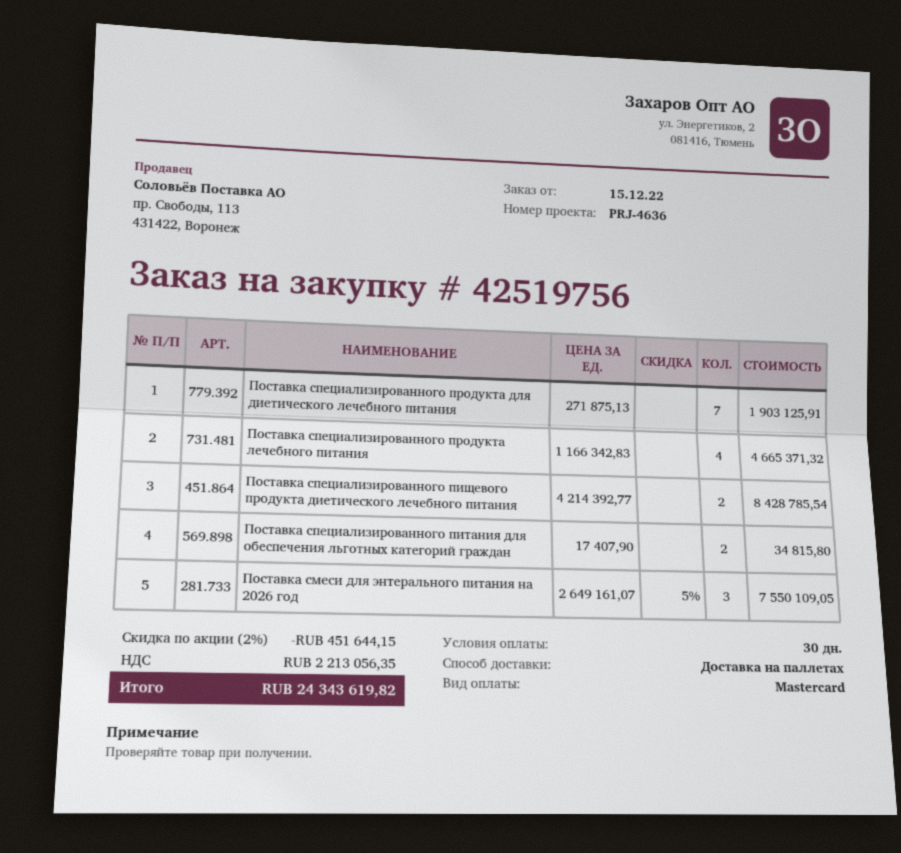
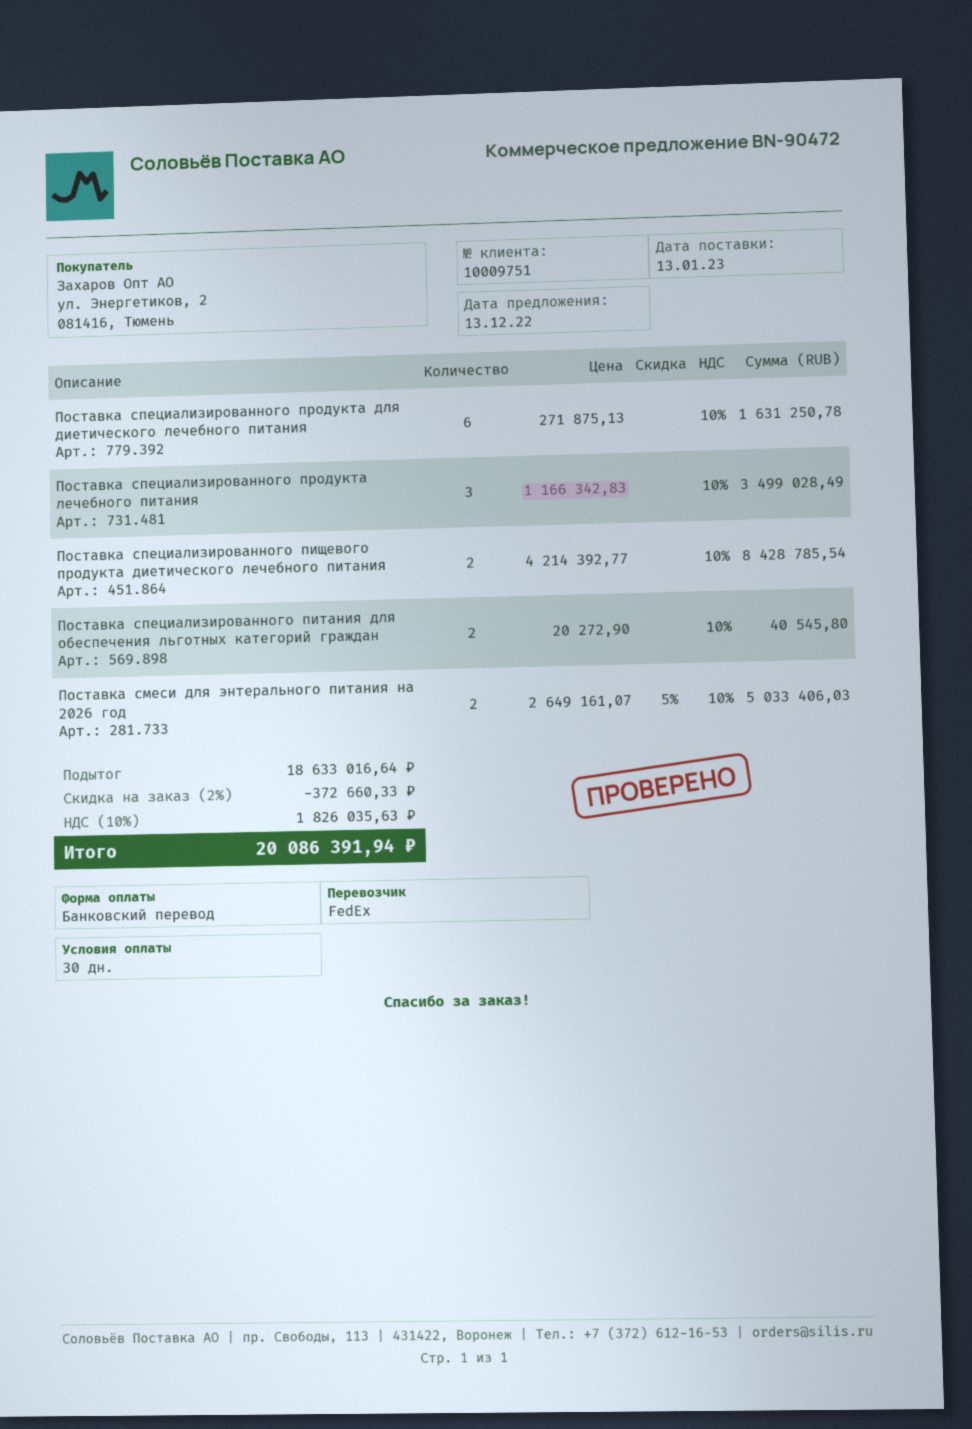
payment method: Mastercard -> bank transfer
shipping method: pallet freight -> FedEx
Поставка специализированного продукта для диетического лечебного питания: 7 x 271875.13 = 1903125.91 -> 6 x 271875.13 = 1631250.78
Поставка специализированного продукта лечебного питания: 4 x 1166342.83 = 4665371.32 -> 3 x 1166342.83 = 3499028.49
Поставка специализированного питания для обеспечения льготных категорий граждан: 2 x 17407.90 = 34815.80 -> 2 x 20272.90 = 40545.80
Поставка смеси для энтерального питания на 2026 год: 3 x 2649161.07 - 5% = 7550109.05 -> 2 x 2649161.07 - 5% = 5033406.03
discount: 2% = 451644.15 -> 2% = 372660.33
tax: 2213056.35 -> 1826035.63
total: 24343619.82 -> 20086391.94

